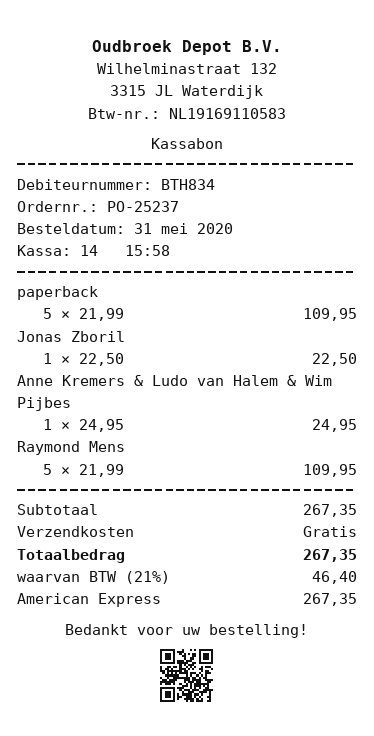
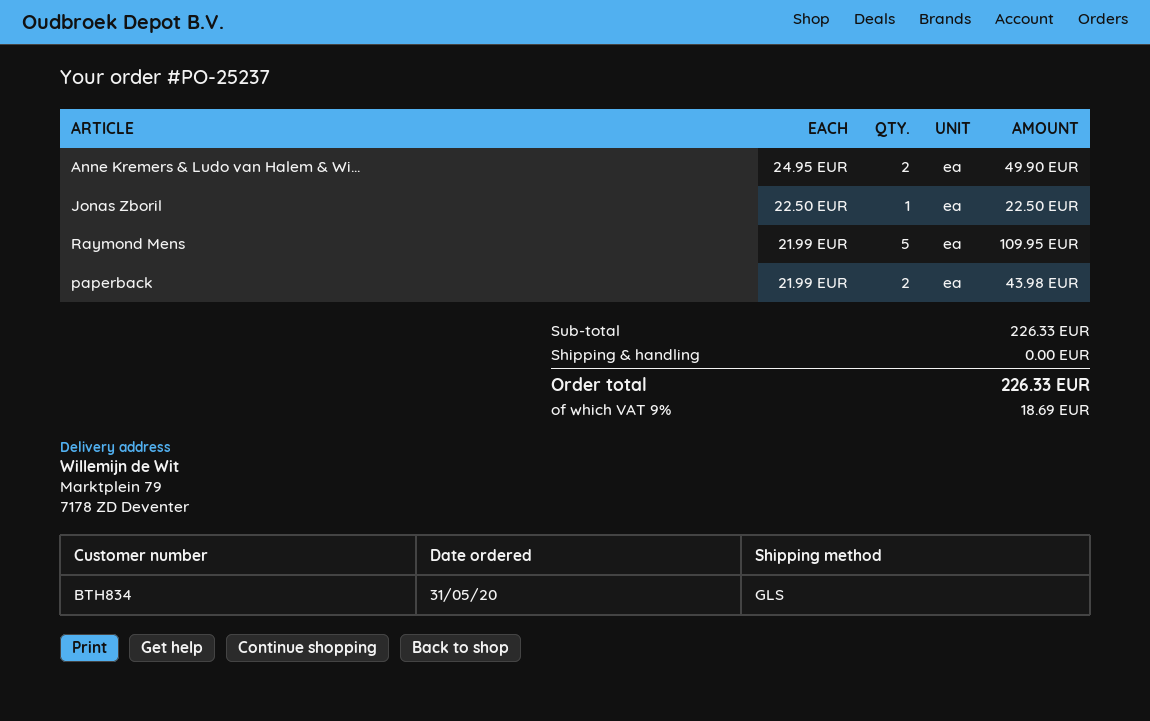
paperback: 5 x 21.99 = 109.95 -> 2 x 21.99 = 43.98
Anne Kremers & Ludo van Halem & Wim Pijbes: 1 x 24.95 = 24.95 -> 2 x 24.95 = 49.90
subtotal: 267.35 -> 226.33
tax: 21% = 46.40 -> 9% = 18.69
total: 267.35 -> 226.33

